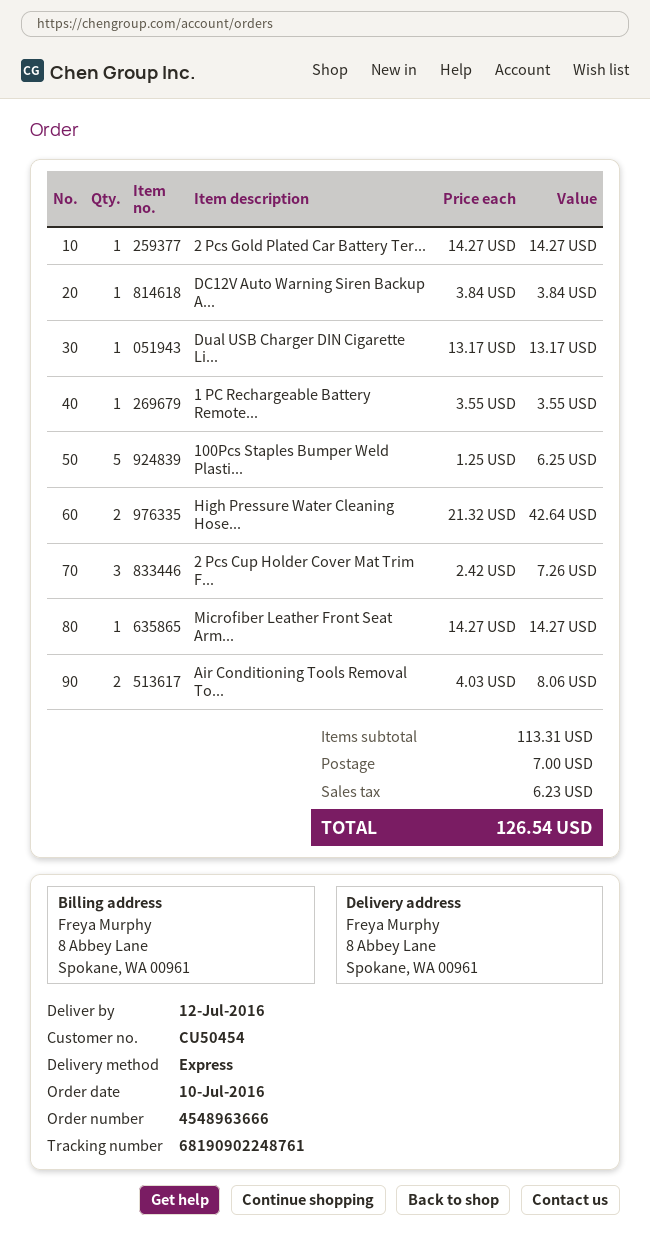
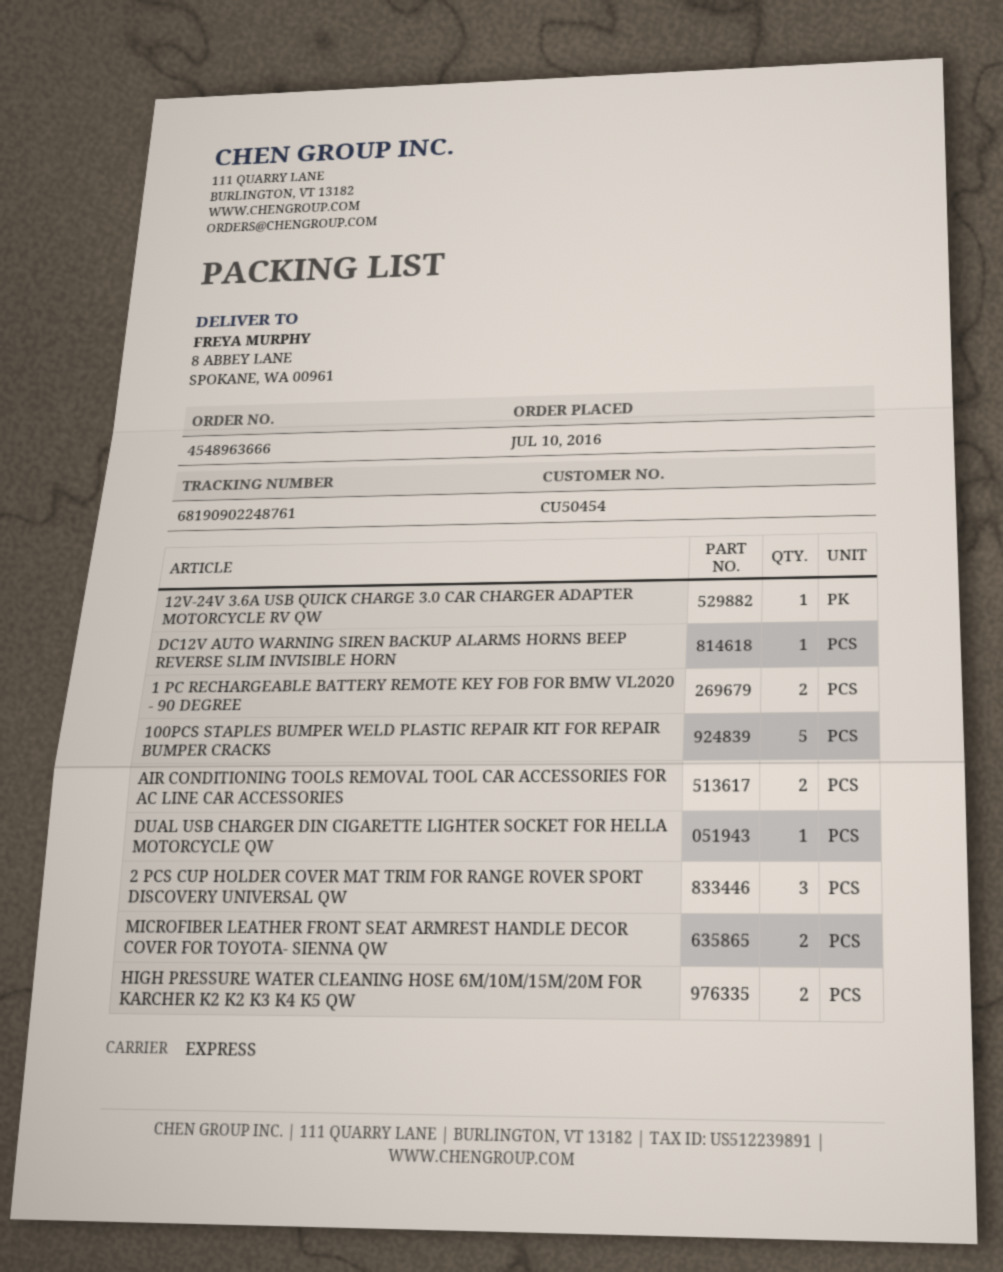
2 Pcs Gold Plated Car Battery Ter...: 1 -> none
1 PC Rechargeable Battery Remote...: 1 -> 2
Microfiber Leather Front Seat Arm...: 1 -> 2
12V-24V 3.6A USB QUICK CHARGE 3.0 CAR CHARGER ADAPTER MOTORCYCLE RV QW: none -> 1

